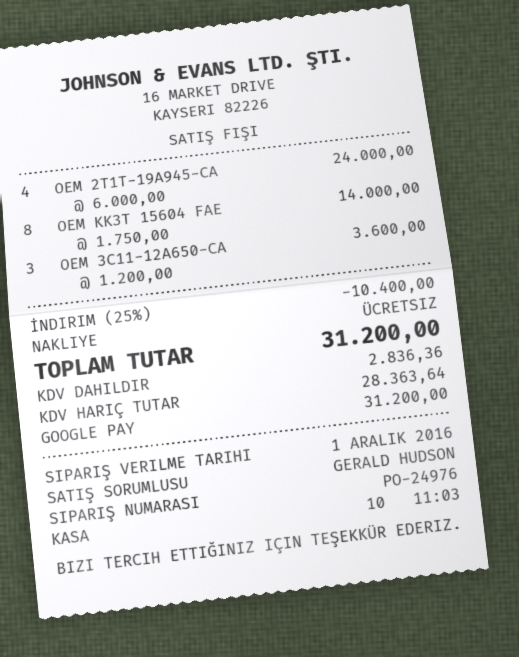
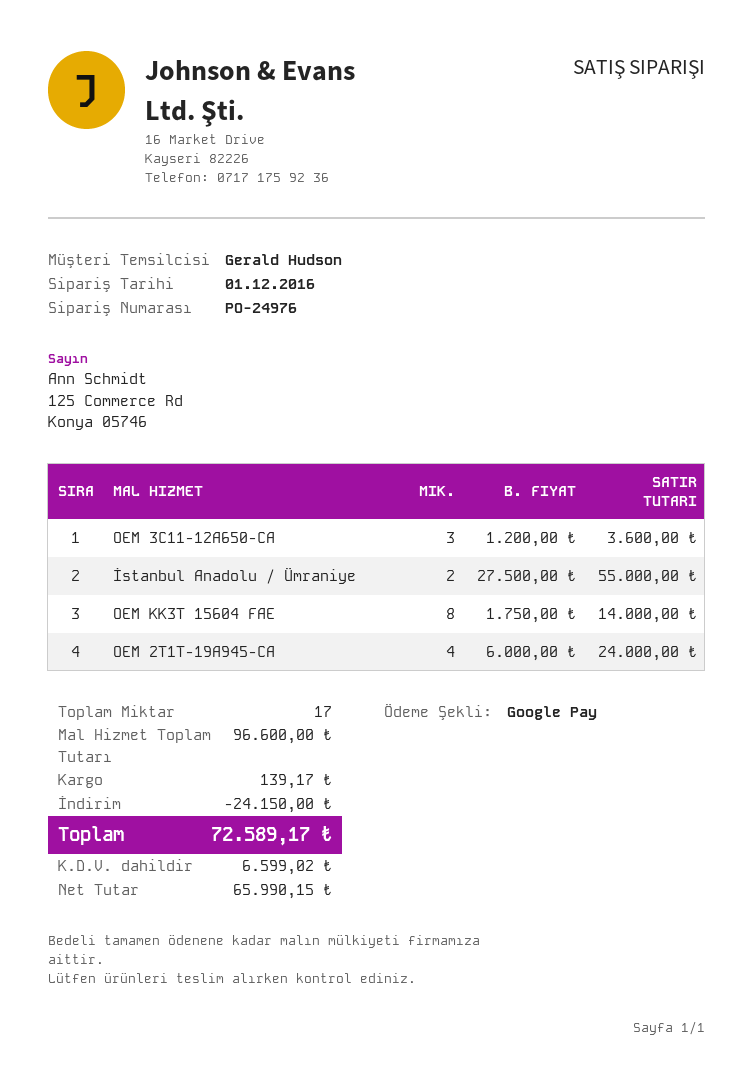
İstanbul Anadolu / Ümraniye: none -> 2 x 27500.00 = 55000.00
discount: 10400.00 -> 24150.00
shipping: 0.00 -> 139.17
net: 28363.64 -> 65990.15
tax: 2836.36 -> 6599.02
total: 31200.00 -> 72589.17

